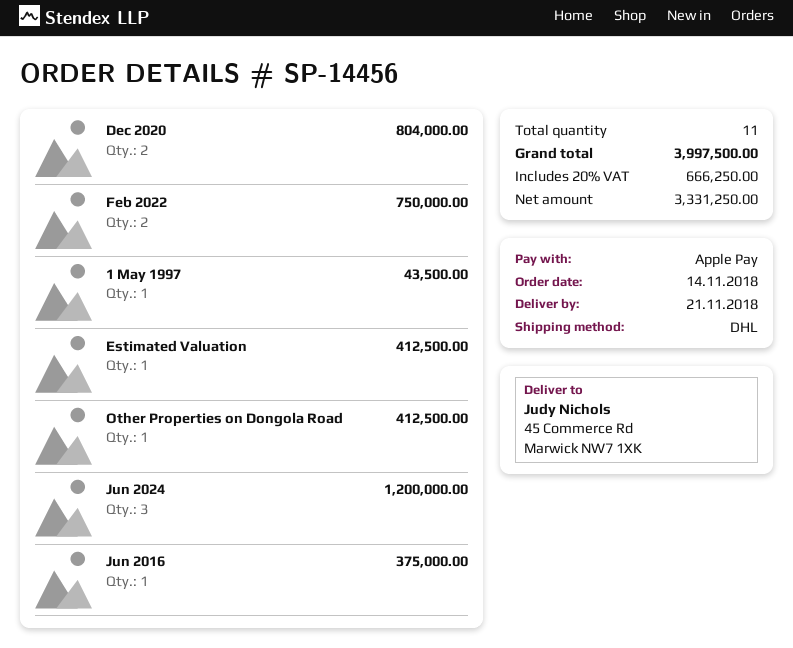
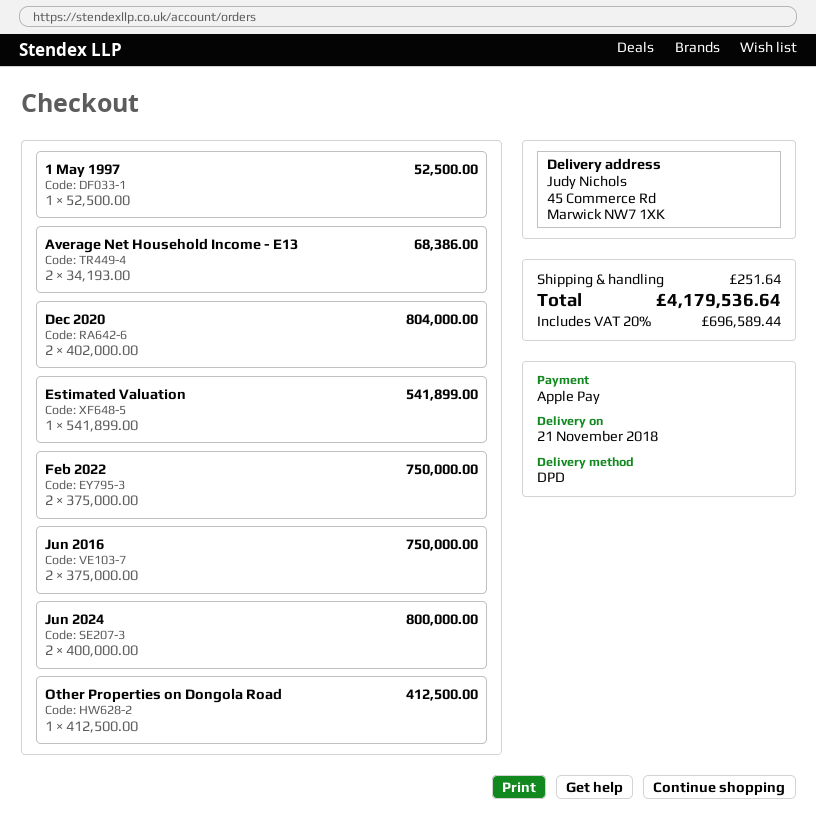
shipping method: DHL -> DPD
1 May 1997: 1 for 43500.00 -> 1 for 52500.00
Estimated Valuation: 1 for 412500.00 -> 1 for 541899.00
Jun 2024: 3 for 1200000.00 -> 2 for 800000.00
Jun 2016: 1 for 375000.00 -> 2 for 750000.00
Average Net Household Income - E13: none -> 2 for 68386.00
shipping: none -> 251.64
tax: 20% = 666250.00 -> 20% = 696589.44
total: 3997500.00 -> 4179536.64

